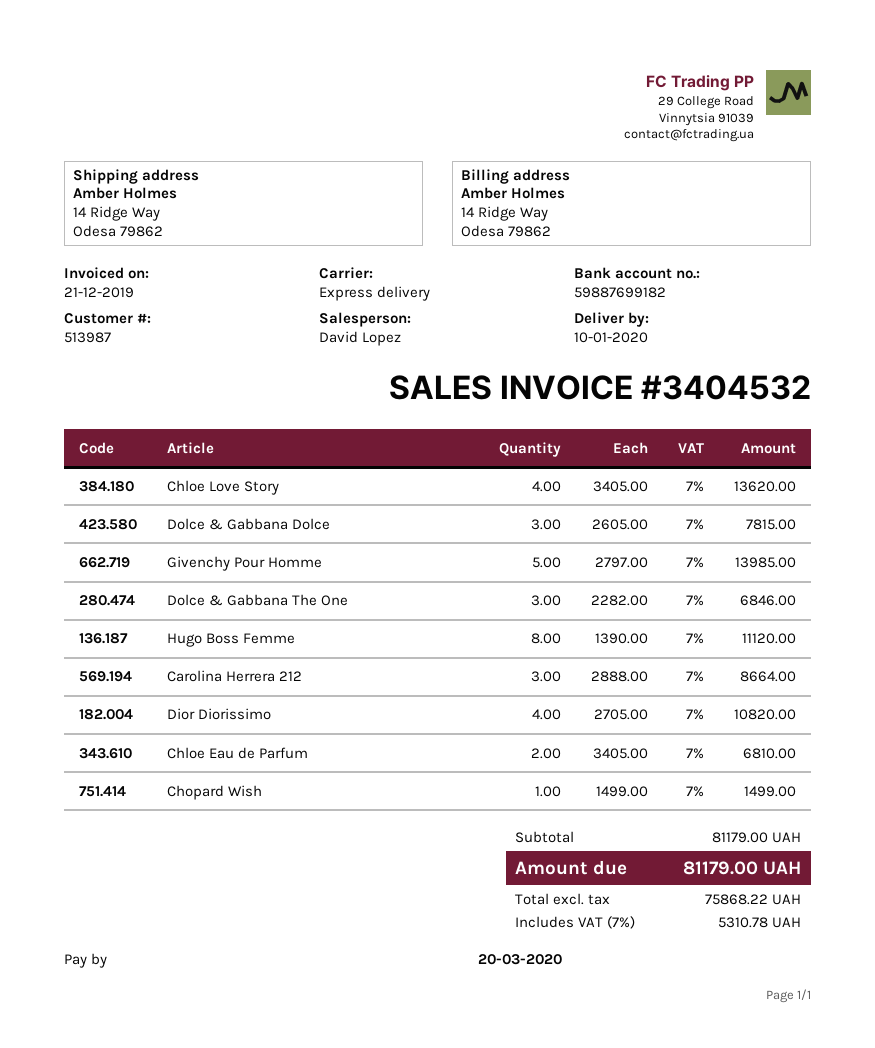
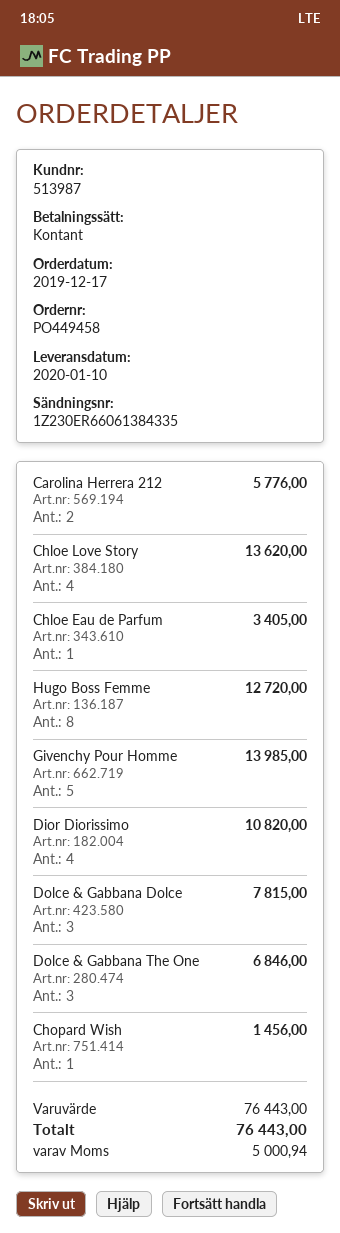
Hugo Boss Femme: 8 for 11120.00 -> 8 for 12720.00
Carolina Herrera 212: 3 for 8664.00 -> 2 for 5776.00
Chloe Eau de Parfum: 2 for 6810.00 -> 1 for 3405.00
Chopard Wish: 1 for 1499.00 -> 1 for 1456.00
subtotal: 81179.00 -> 76443.00
tax: 5310.78 -> 5000.94
total: 81179.00 -> 76443.00

